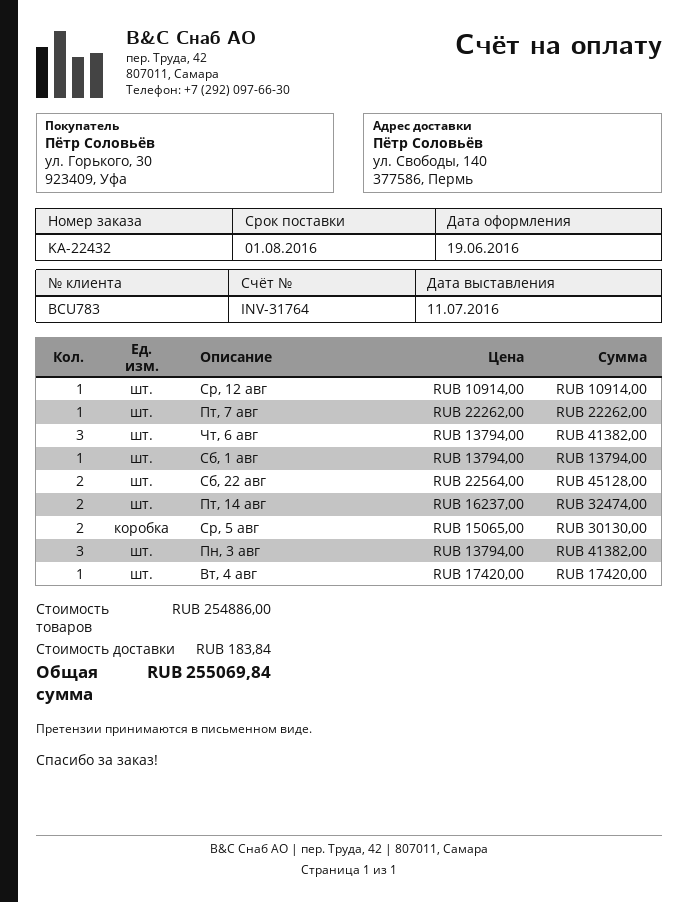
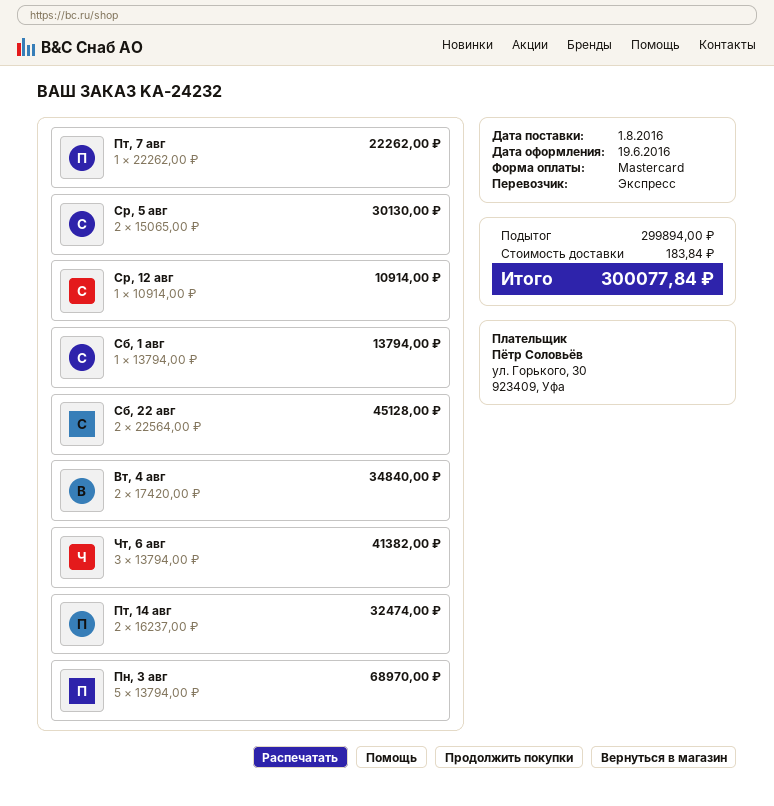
order number: KA-22432 -> KA-24232
Пн, 3 авг: 3 x 13794.00 = 41382.00 -> 5 x 13794.00 = 68970.00
Вт, 4 авг: 1 x 17420.00 = 17420.00 -> 2 x 17420.00 = 34840.00
subtotal: 254886.00 -> 299894.00
total: 255069.84 -> 300077.84

